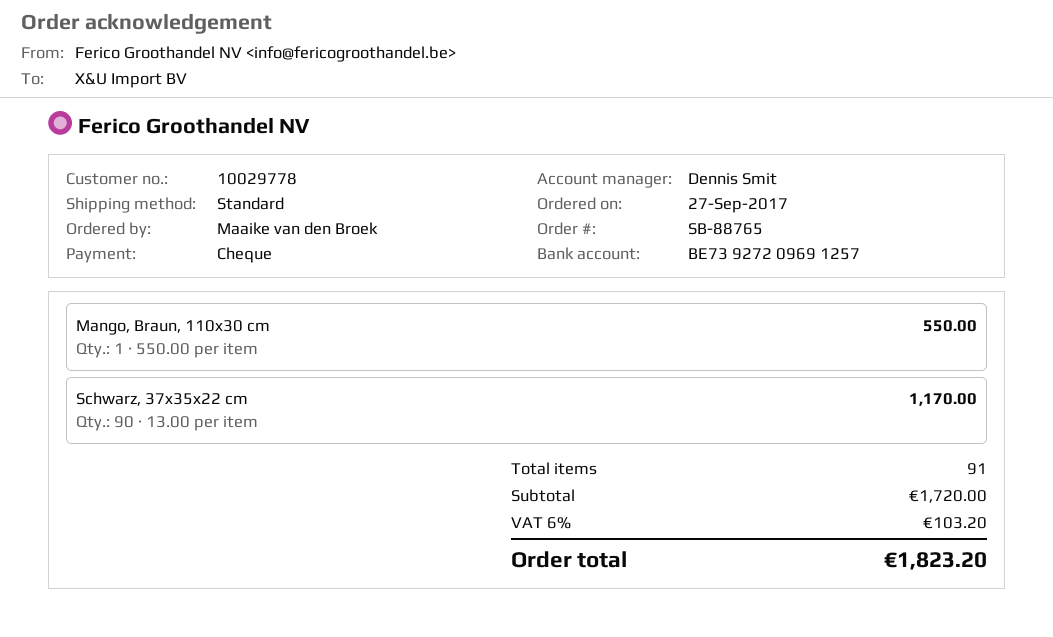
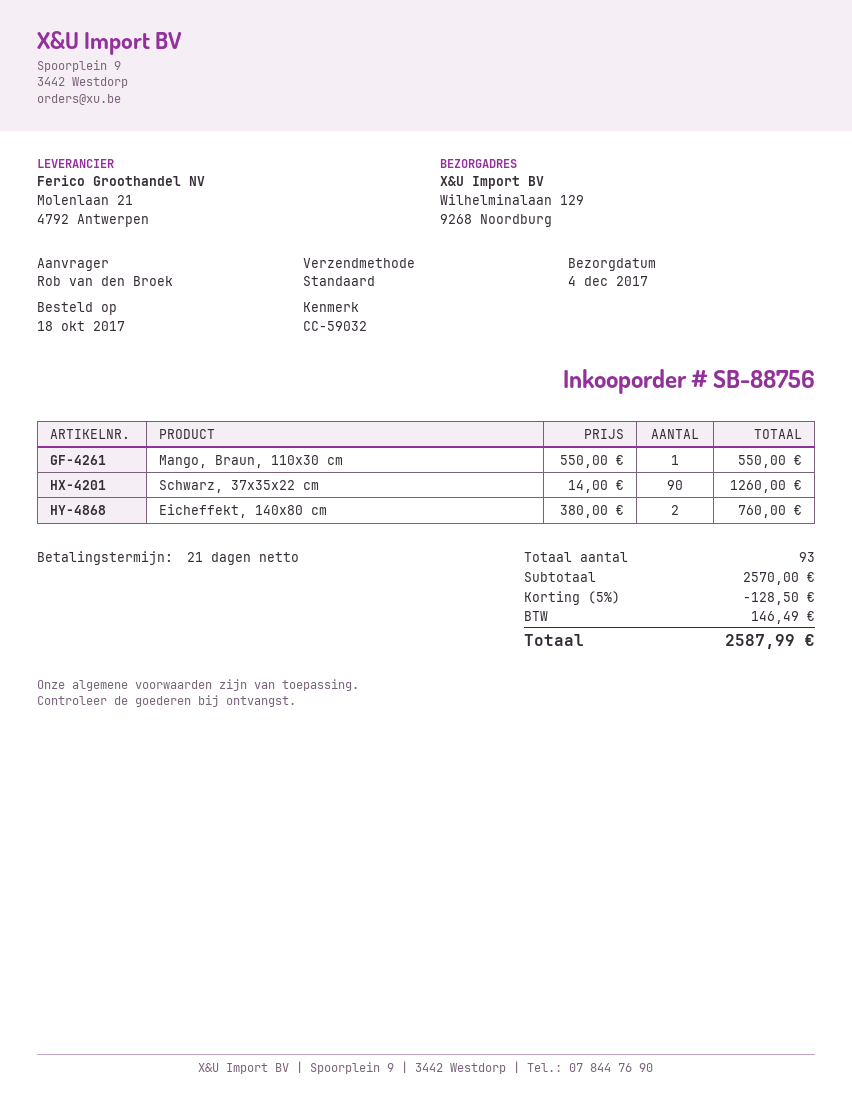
order number: SB-88765 -> SB-88756
order date: 2017-09-27 -> 2017-10-18
ordered by: Maaike van den Broek -> Rob van den Broek
Schwarz, 37x35x22 cm: 90 x 13.00 = 1170.00 -> 90 x 14.00 = 1260.00
Eicheffekt, 140x80 cm: none -> 2 x 380.00 = 760.00
total quantity: 91 -> 93
subtotal: 1720.00 -> 2570.00
discount: none -> 5% = 128.50
tax: 103.20 -> 146.49
total: 1823.20 -> 2587.99

